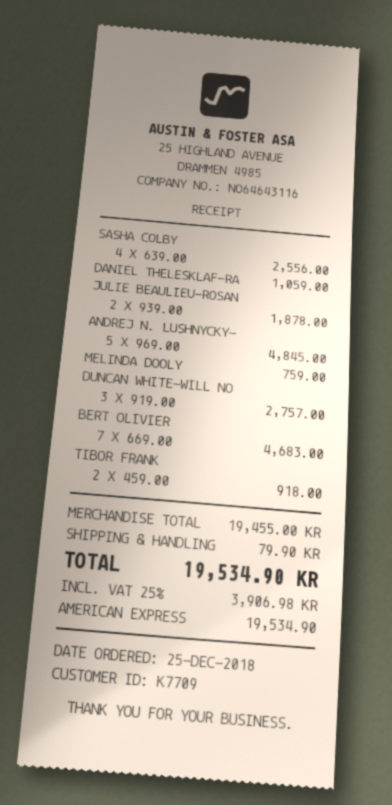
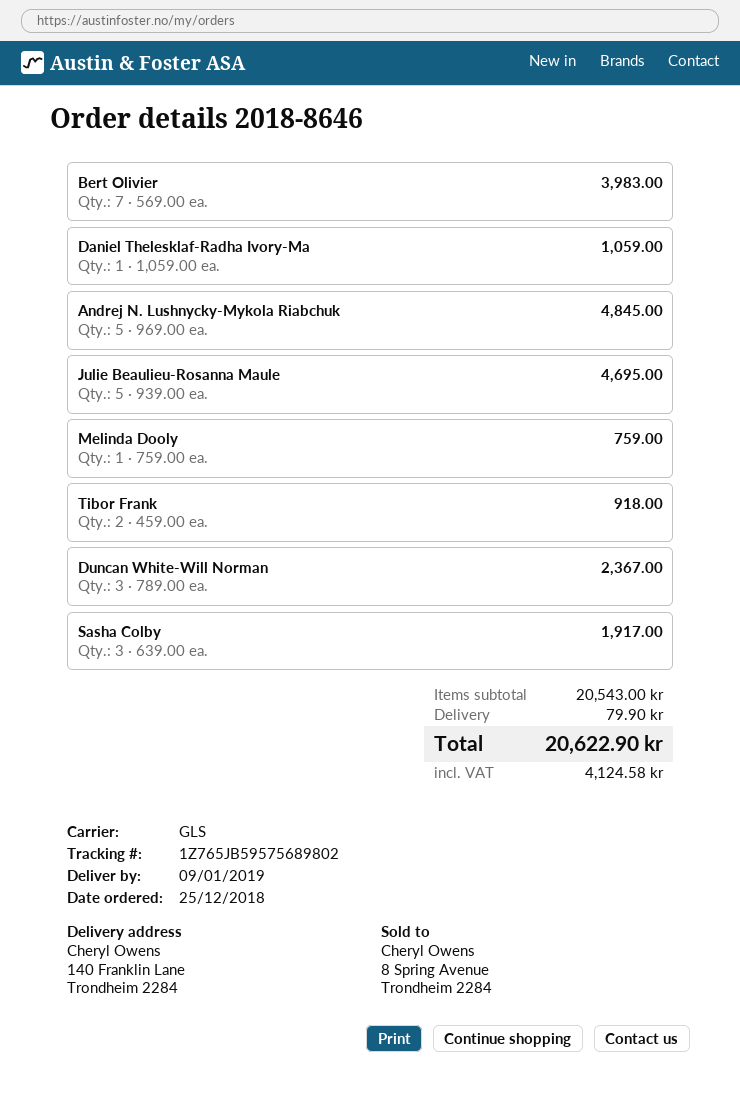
SASHA COLBY: 4 x 639.00 = 2556.00 -> 3 x 639.00 = 1917.00
JULIE BEAULIEU-ROSAN: 2 x 939.00 = 1878.00 -> 5 x 939.00 = 4695.00
DUNCAN WHITE-WILL NO: 3 x 919.00 = 2757.00 -> 3 x 789.00 = 2367.00
BERT OLIVIER: 7 x 669.00 = 4683.00 -> 7 x 569.00 = 3983.00
subtotal: 19455.00 -> 20543.00
tax: 3906.98 -> 4124.58
total: 19534.90 -> 20622.90

